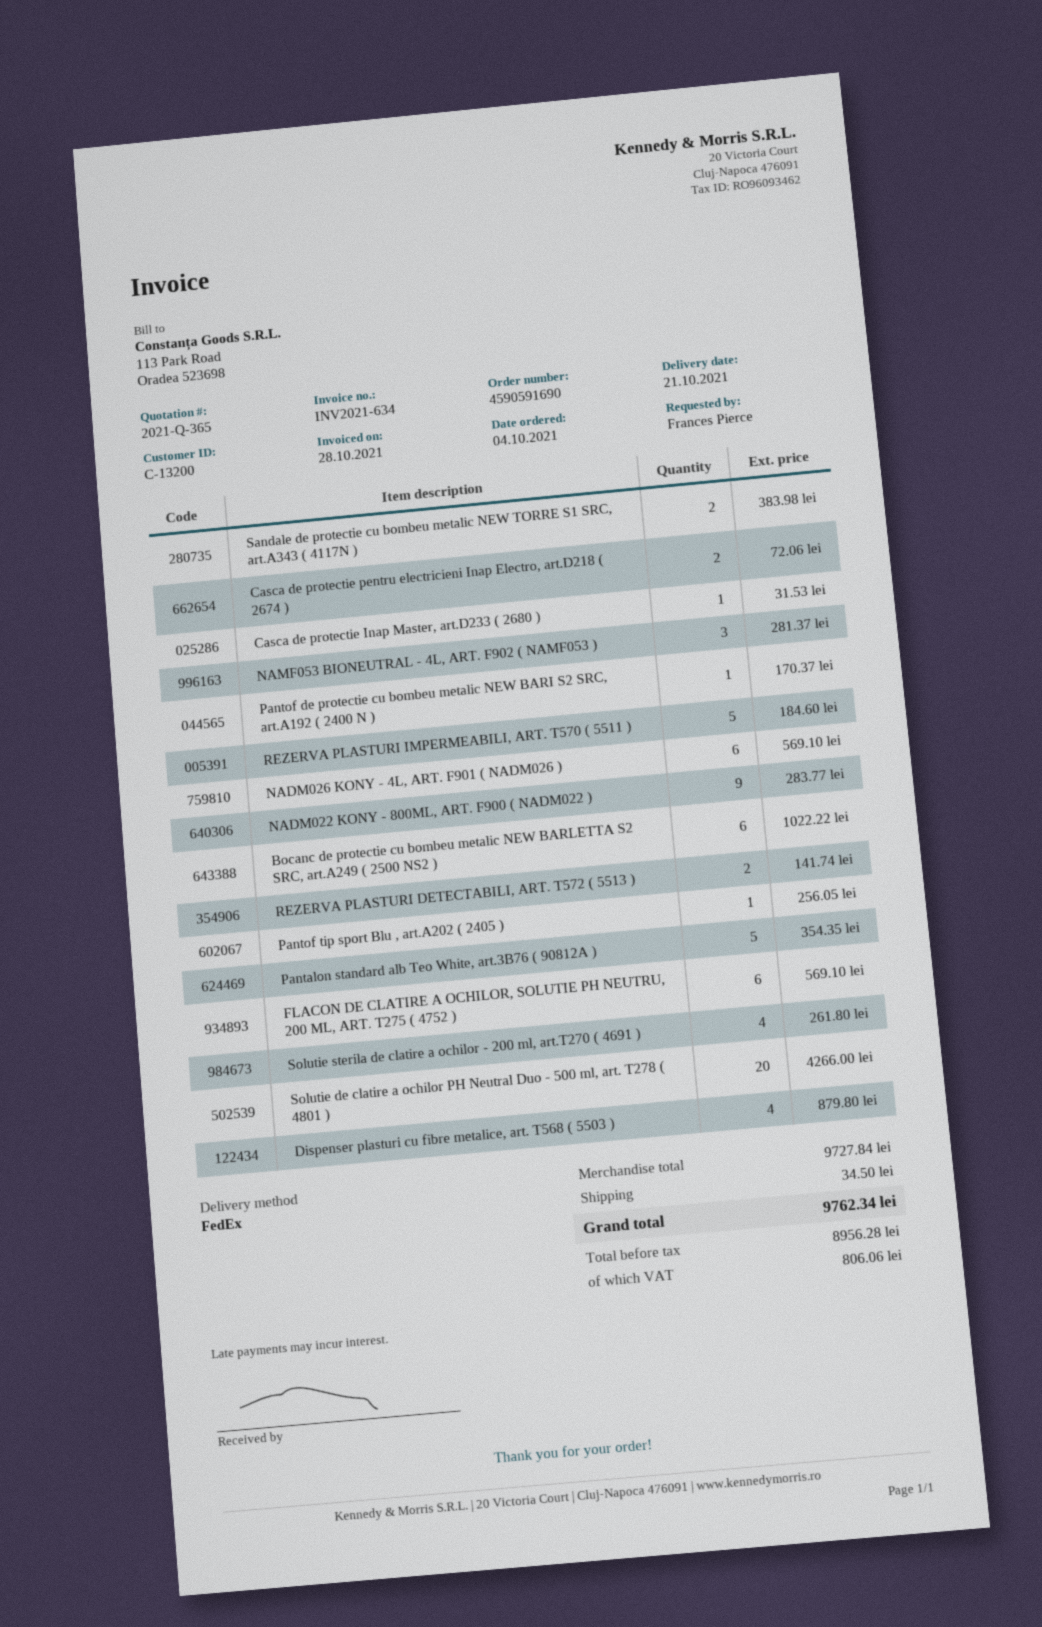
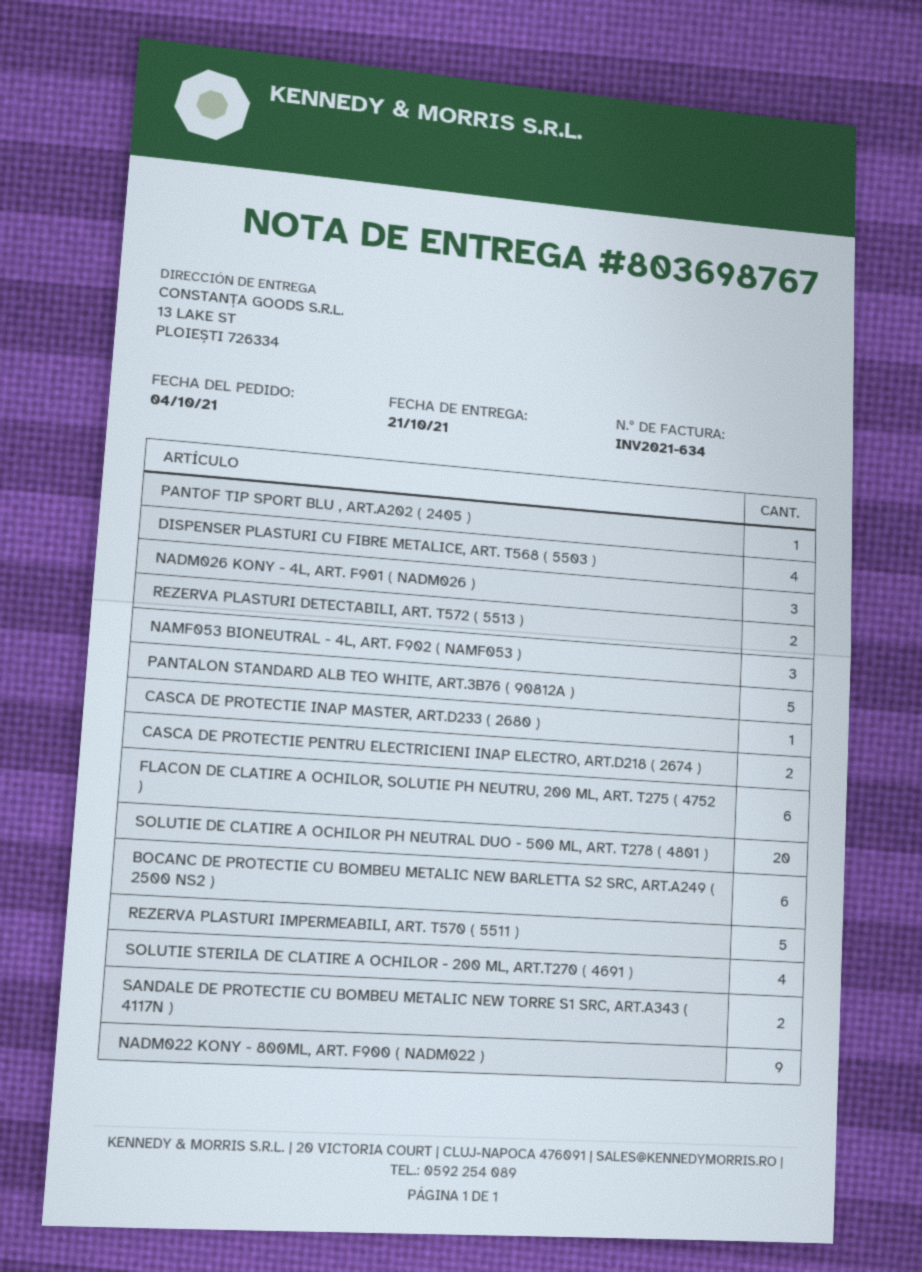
Pantof de protectie cu bombeu metalic NEW BARI S2 SRC, art.A192 ( 2400 N ): 1 -> none
NADM026 KONY - 4L, ART. F901 ( NADM026 ): 6 -> 3

